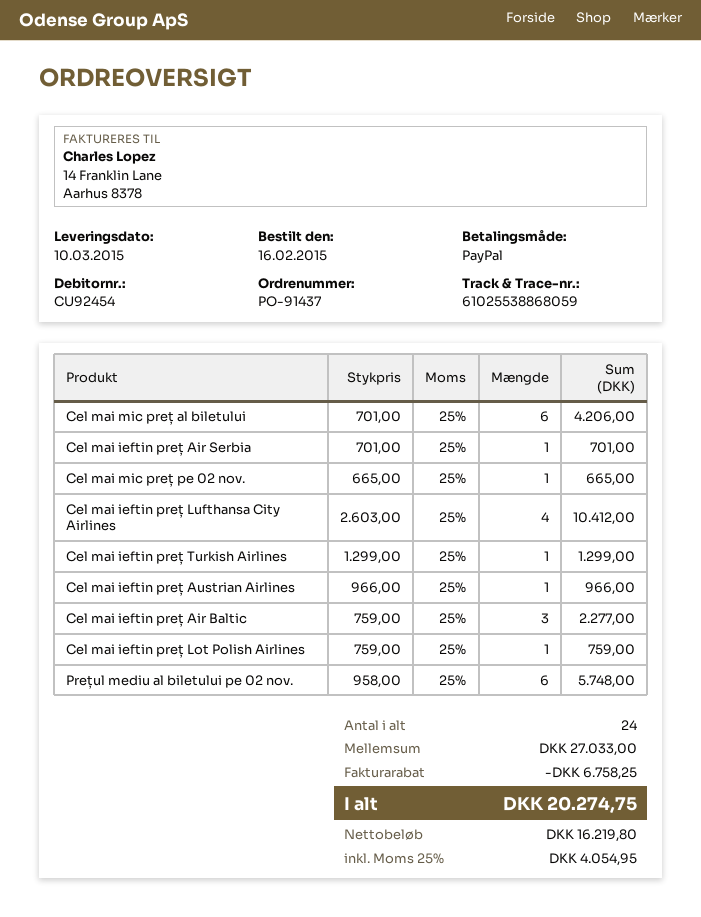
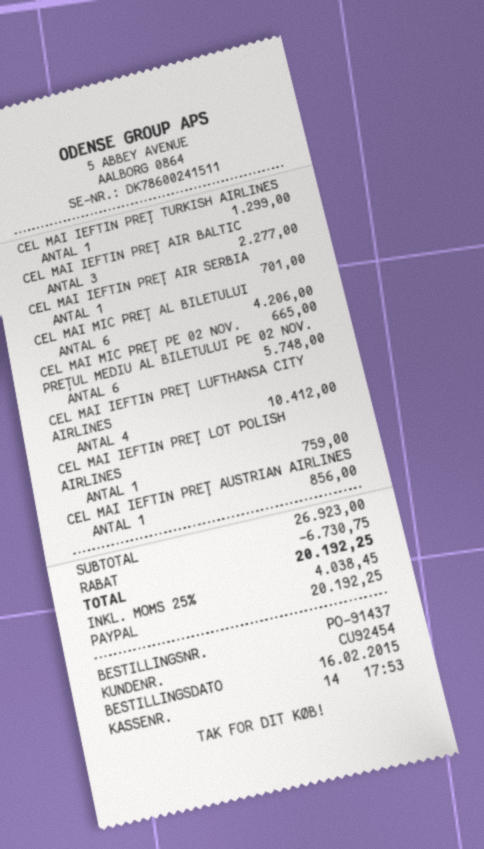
Cel mai ieftin preț Austrian Airlines: 1 for 966.00 -> 1 for 856.00
subtotal: 27033.00 -> 26923.00
discount: 6758.25 -> 6730.75
tax: 25% = 4054.95 -> 25% = 4038.45
total: 20274.75 -> 20192.25

